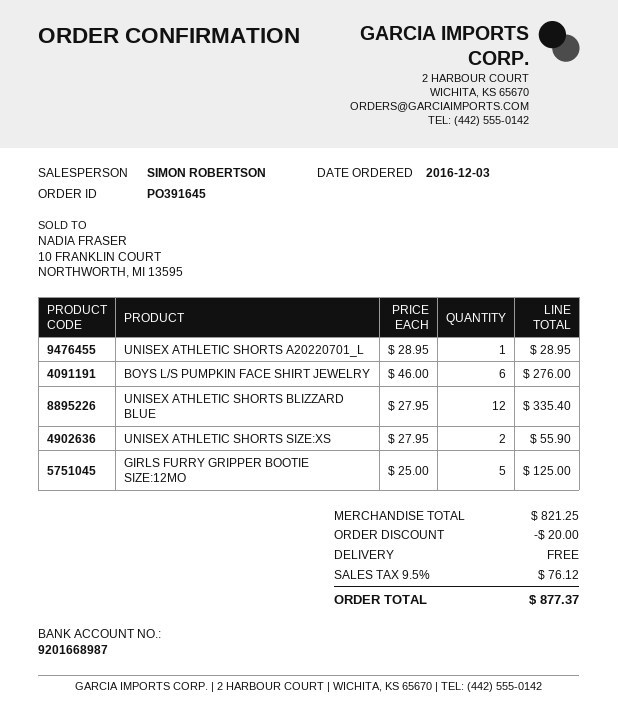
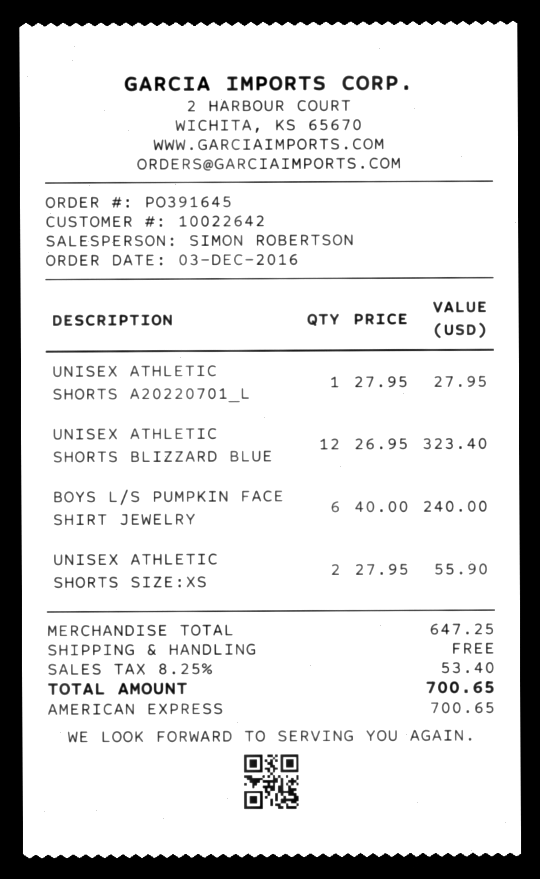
UNISEX ATHLETIC SHORTS A20220701_L: 1 x 28.95 = 28.95 -> 1 x 27.95 = 27.95
BOYS L/S PUMPKIN FACE SHIRT JEWELRY: 6 x 46.00 = 276.00 -> 6 x 40.00 = 240.00
UNISEX ATHLETIC SHORTS BLIZZARD BLUE: 12 x 27.95 = 335.40 -> 12 x 26.95 = 323.40
GIRLS FURRY GRIPPER BOOTIE SIZE:12MO: 5 x 25.00 = 125.00 -> none
subtotal: 821.25 -> 647.25
discount: 20.00 -> none
tax: 9.5% = 76.12 -> 8.25% = 53.40
total: 877.37 -> 700.65

